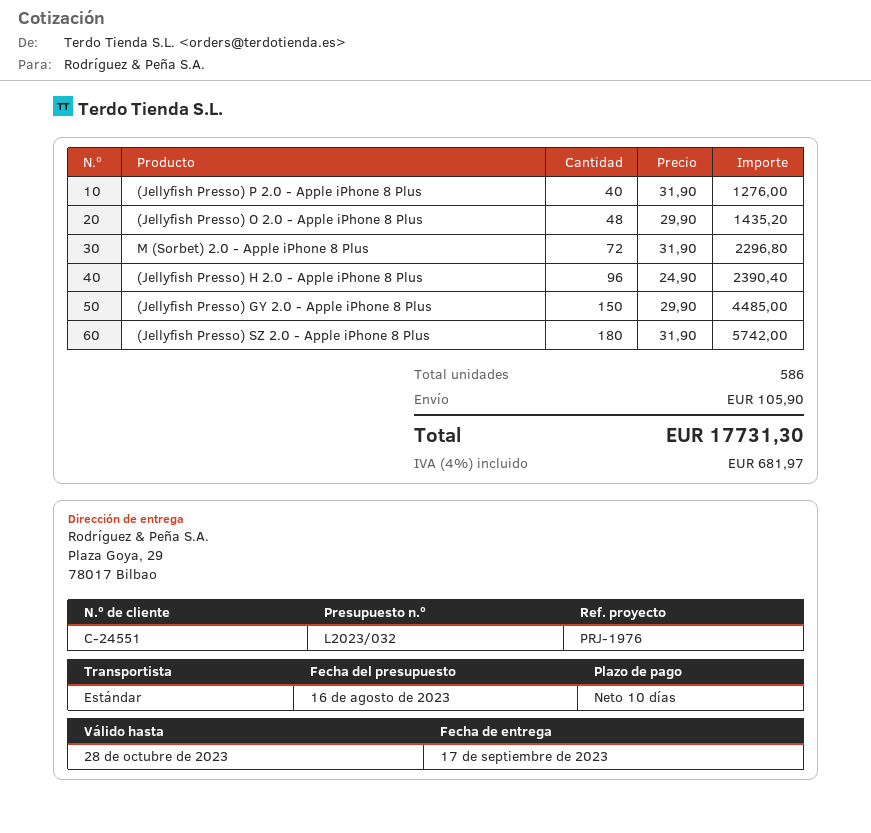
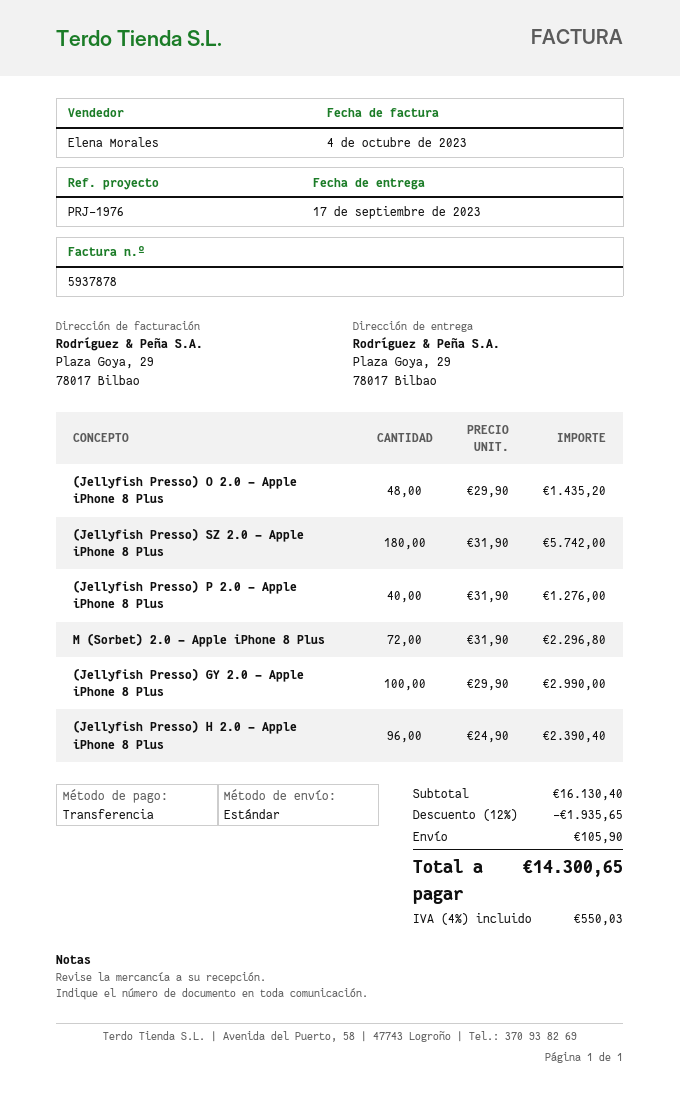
(Jellyfish Presso) GY 2.0 - Apple iPhone 8 Plus: 150 x 29.90 = 4485.00 -> 100 x 29.90 = 2990.00
discount: none -> 12% = 1935.65
tax: 4% = 681.97 -> 4% = 550.03
total: 17731.30 -> 14300.65

